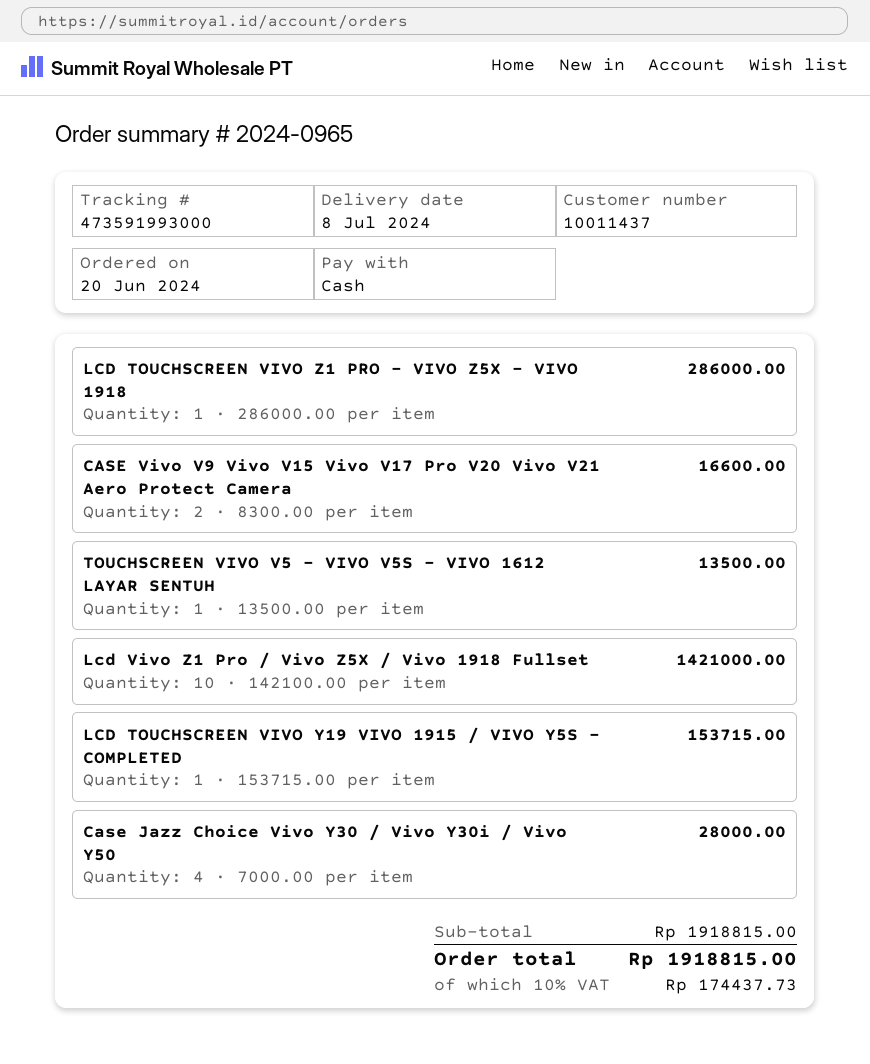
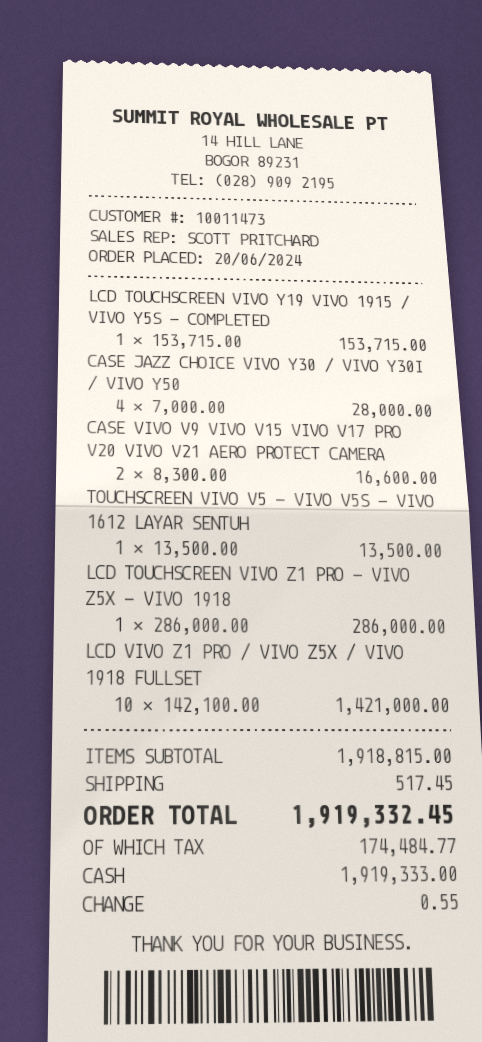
customer number: 10011437 -> 10011473
shipping: none -> 517.45
tax: 174437.73 -> 174484.77
total: 1918815.00 -> 1919332.45

